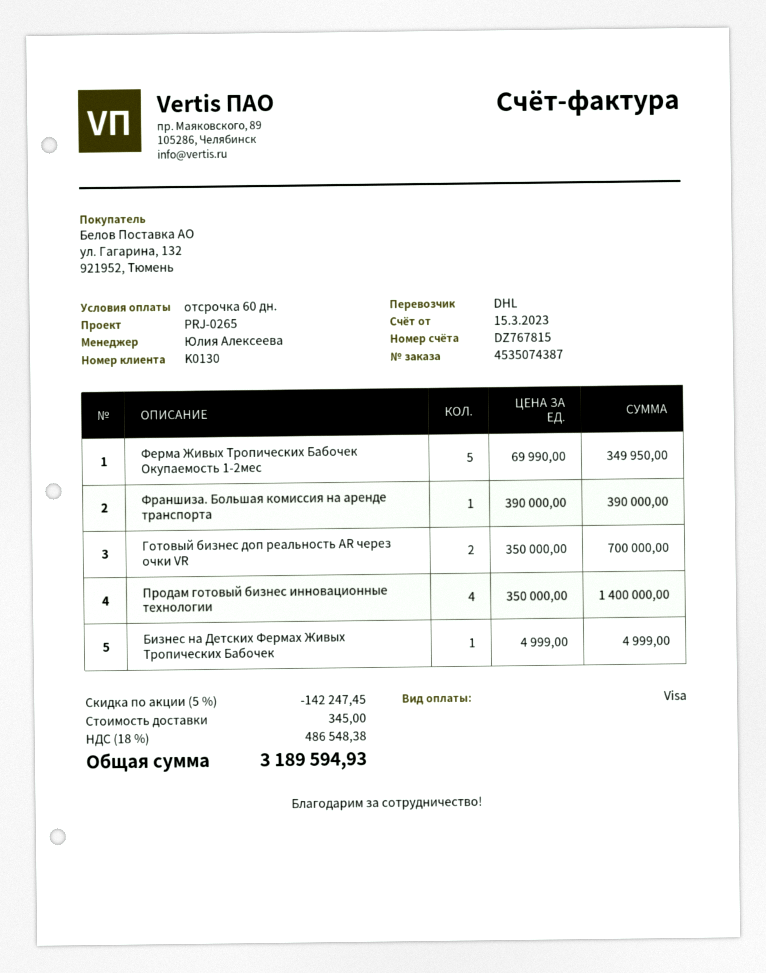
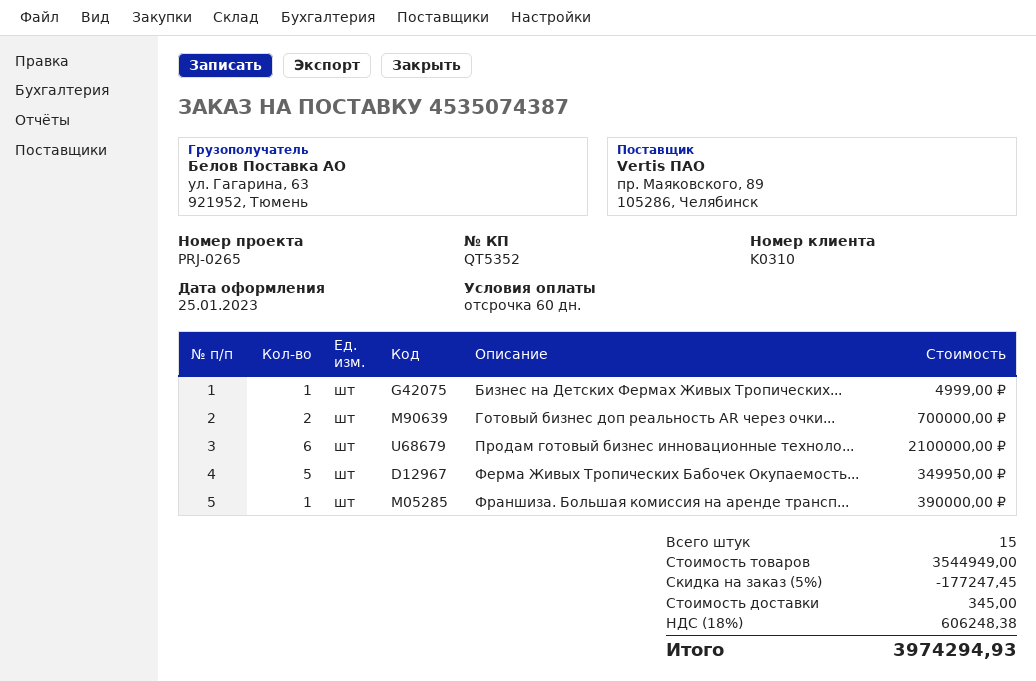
customer number: K0130 -> K0310
Продам готовый бизнес инновационные технологии: 4 for 1400000.00 -> 6 for 2100000.00
discount: 5% = 142247.45 -> 5% = 177247.45
tax: 18% = 486548.38 -> 18% = 606248.38
total: 3189594.93 -> 3974294.93

